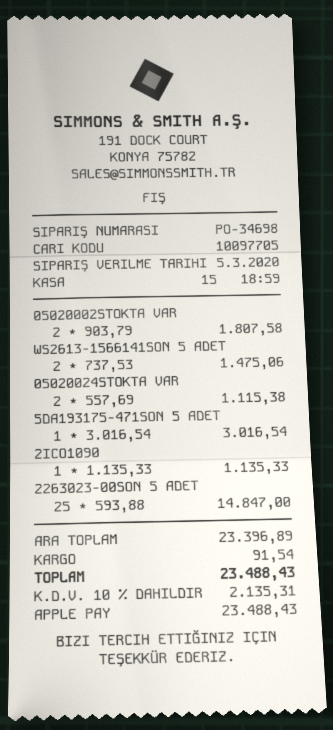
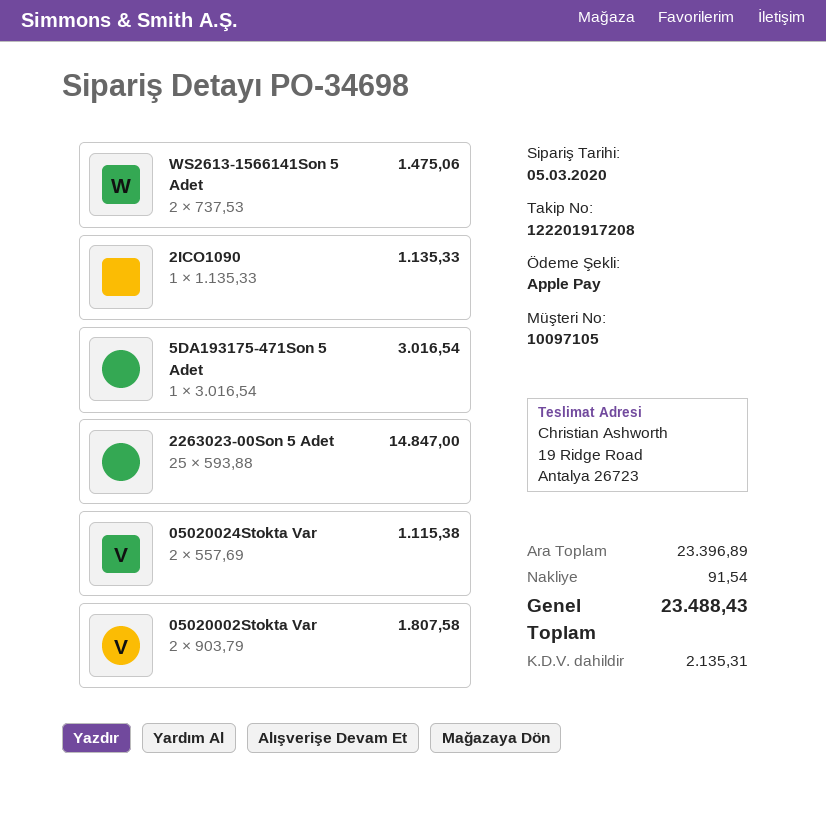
customer number: 10097705 -> 10097105

